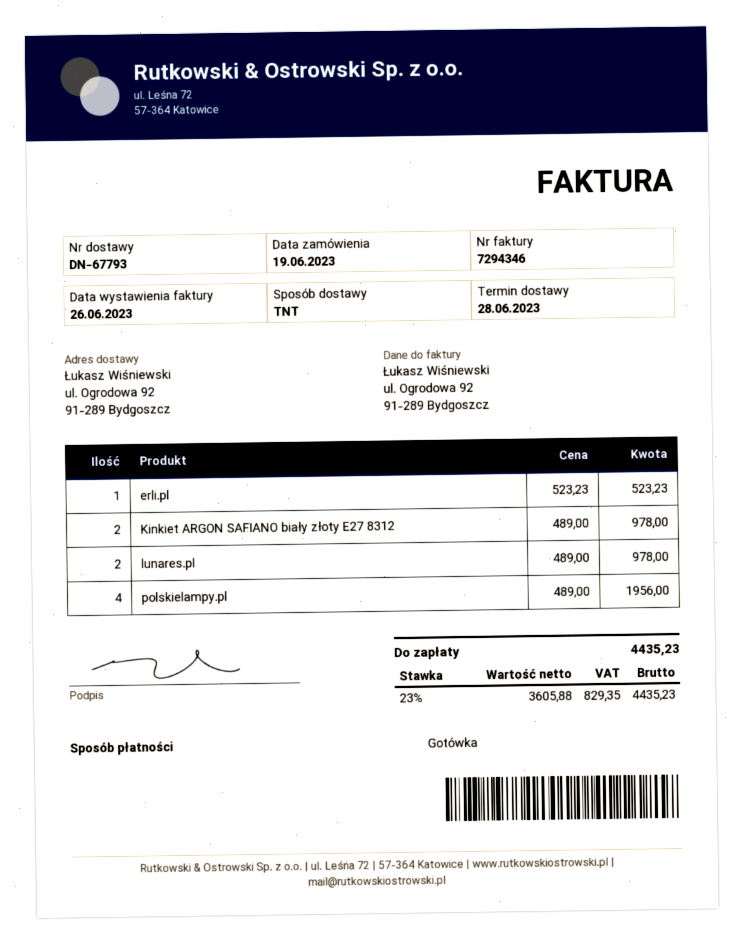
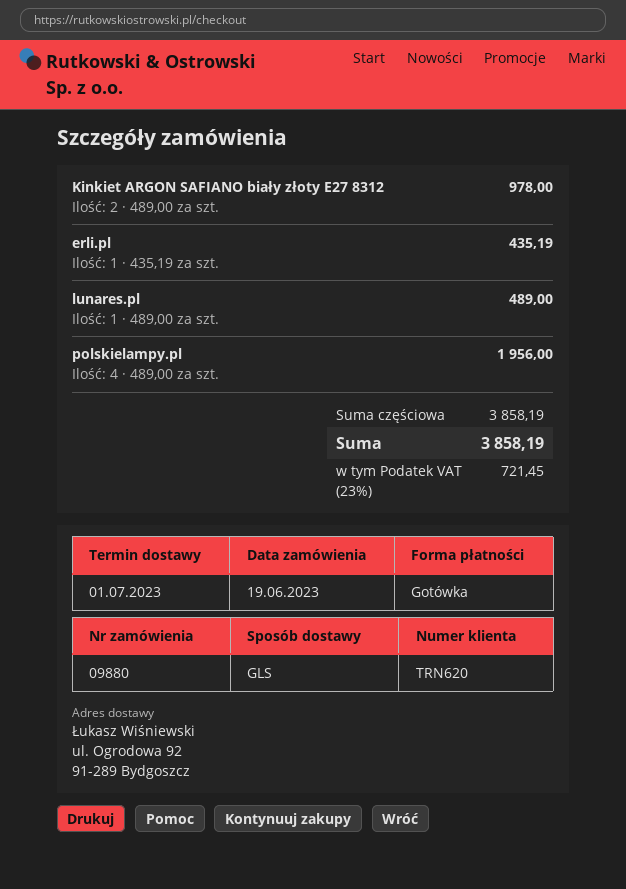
delivery date: 2023-06-28 -> 2023-07-01
shipping method: TNT -> GLS
erli.pl: 1 x 523.23 = 523.23 -> 1 x 435.19 = 435.19
lunares.pl: 2 x 489.00 = 978.00 -> 1 x 489.00 = 489.00
tax: 23% = 829.35 -> 23% = 721.45
total: 4435.23 -> 3858.19

